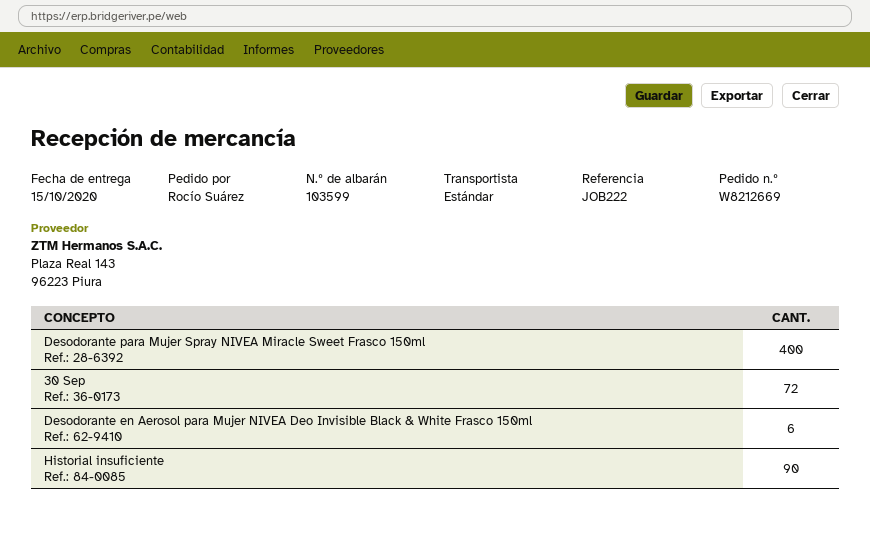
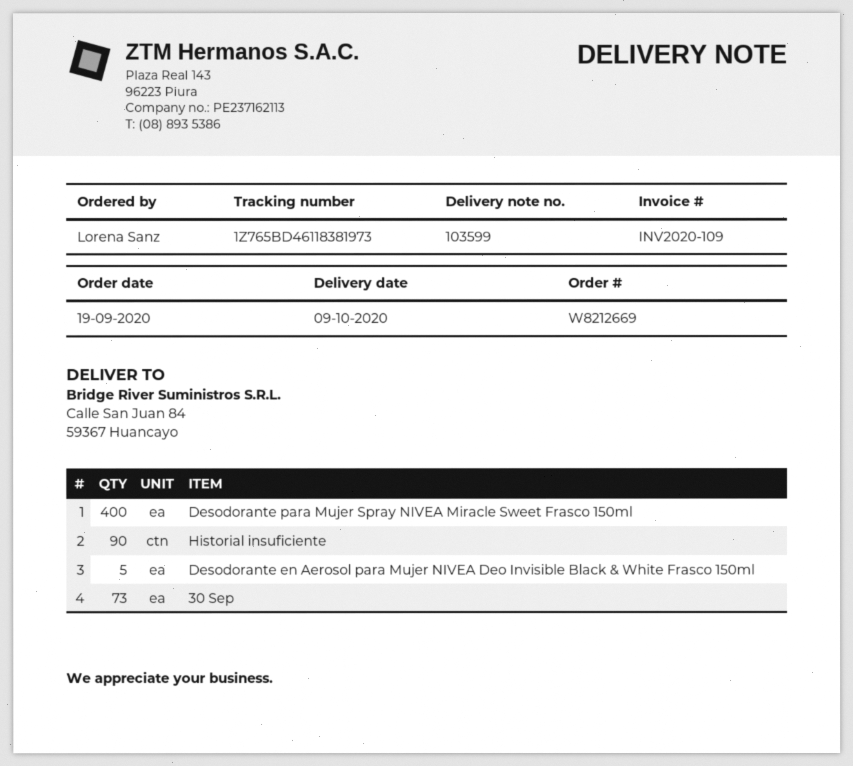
delivery date: 2020-10-15 -> 2020-10-09
ordered by: Rocío Suárez -> Lorena Sanz
30 Sep: 72 -> 73
Desodorante en Aerosol para Mujer NIVEA Deo Invisible Black & White Frasco 150ml: 6 -> 5

